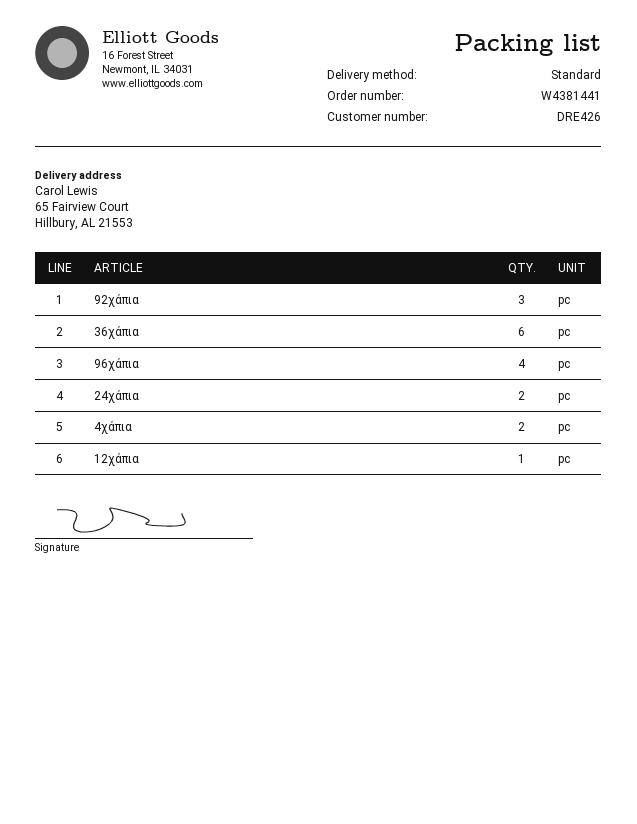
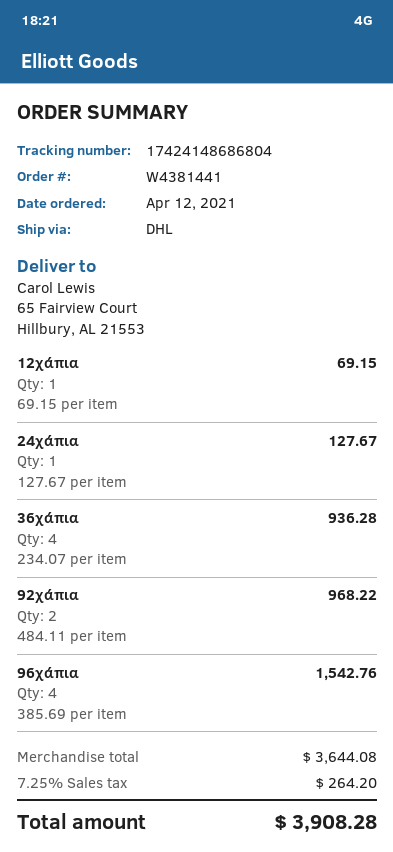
shipping method: standard -> DHL
92χάπια: 3 -> 2
36χάπια: 6 -> 4
24χάπια: 2 -> 1
4χάπια: 2 -> none

